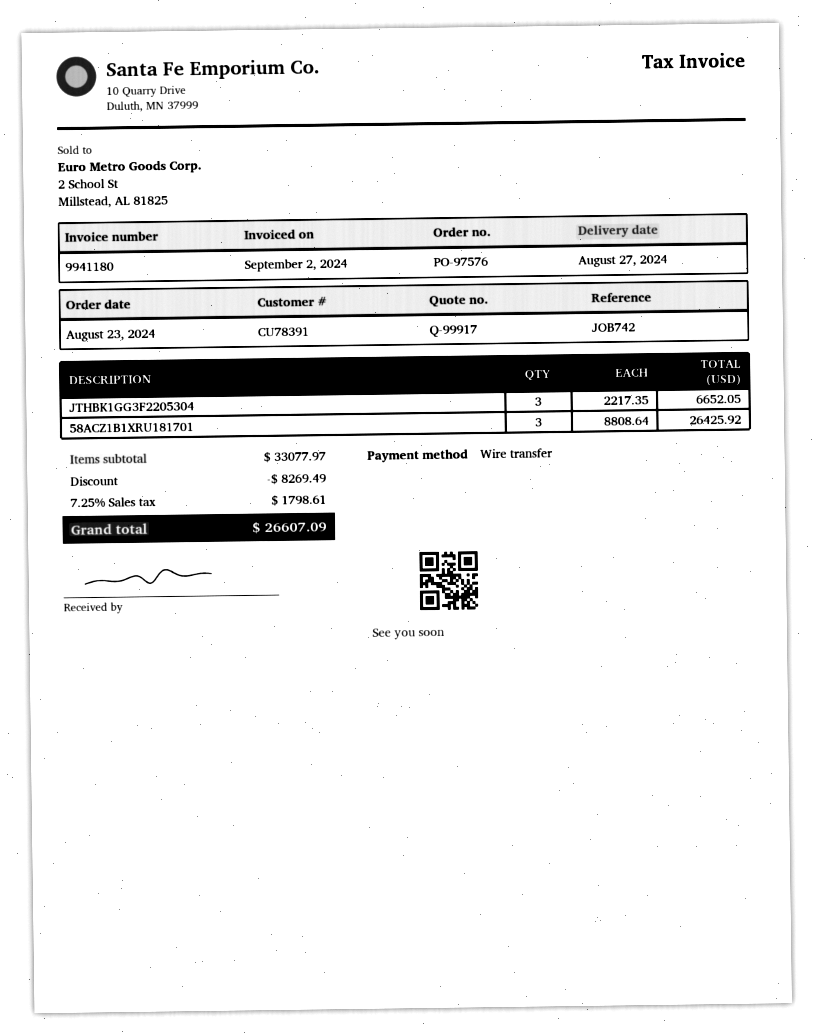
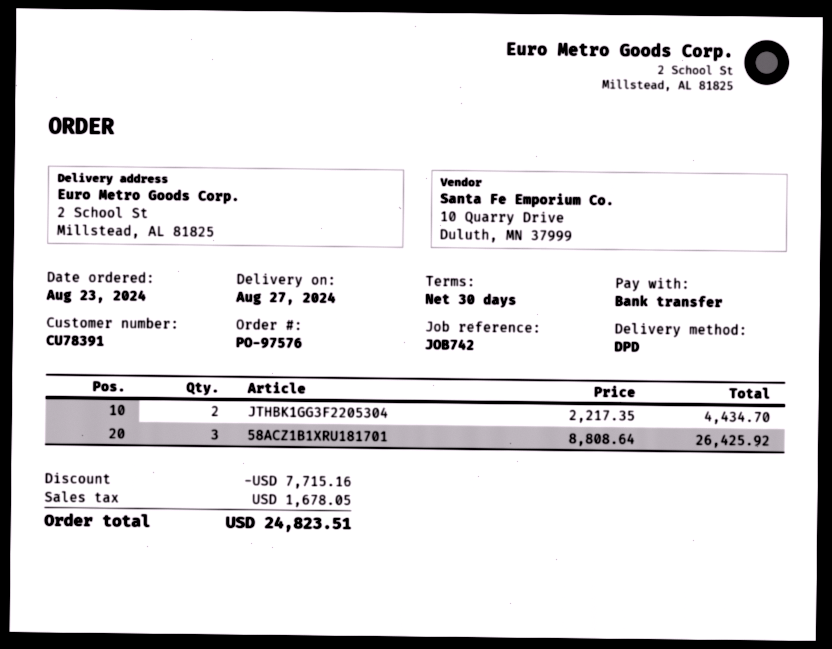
JTHBK1GG3F2205304: 3 x 2217.35 = 6652.05 -> 2 x 2217.35 = 4434.70
discount: 8269.49 -> 7715.16
tax: 1798.61 -> 1678.05
total: 26607.09 -> 24823.51

